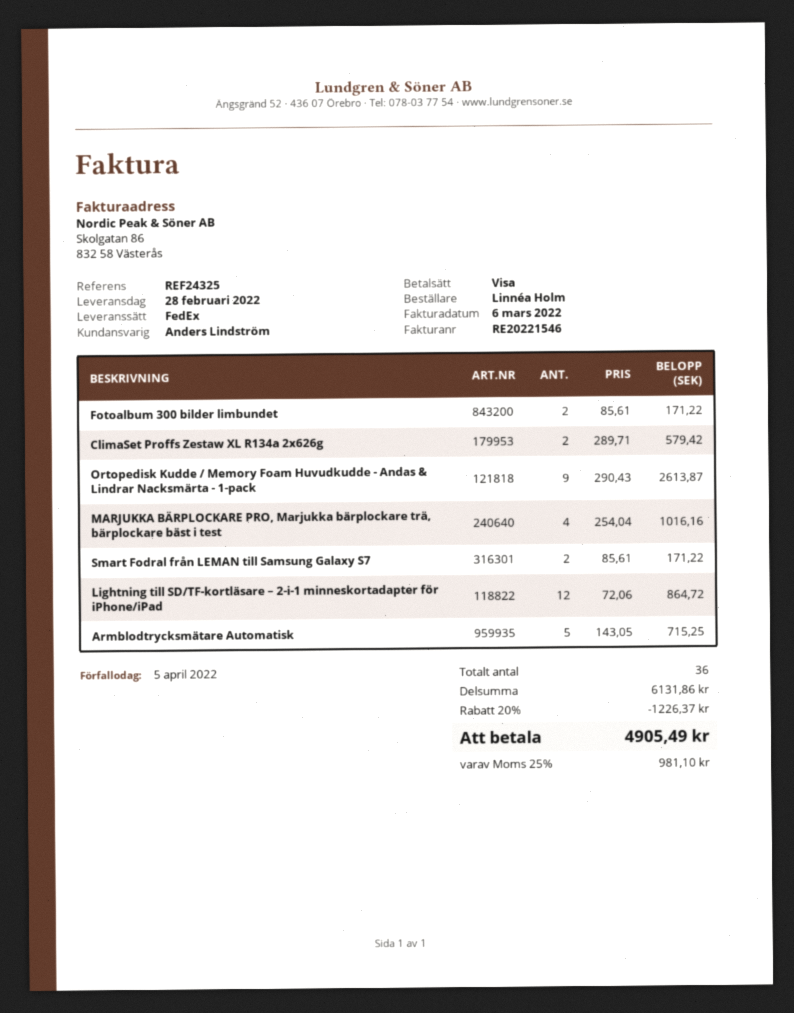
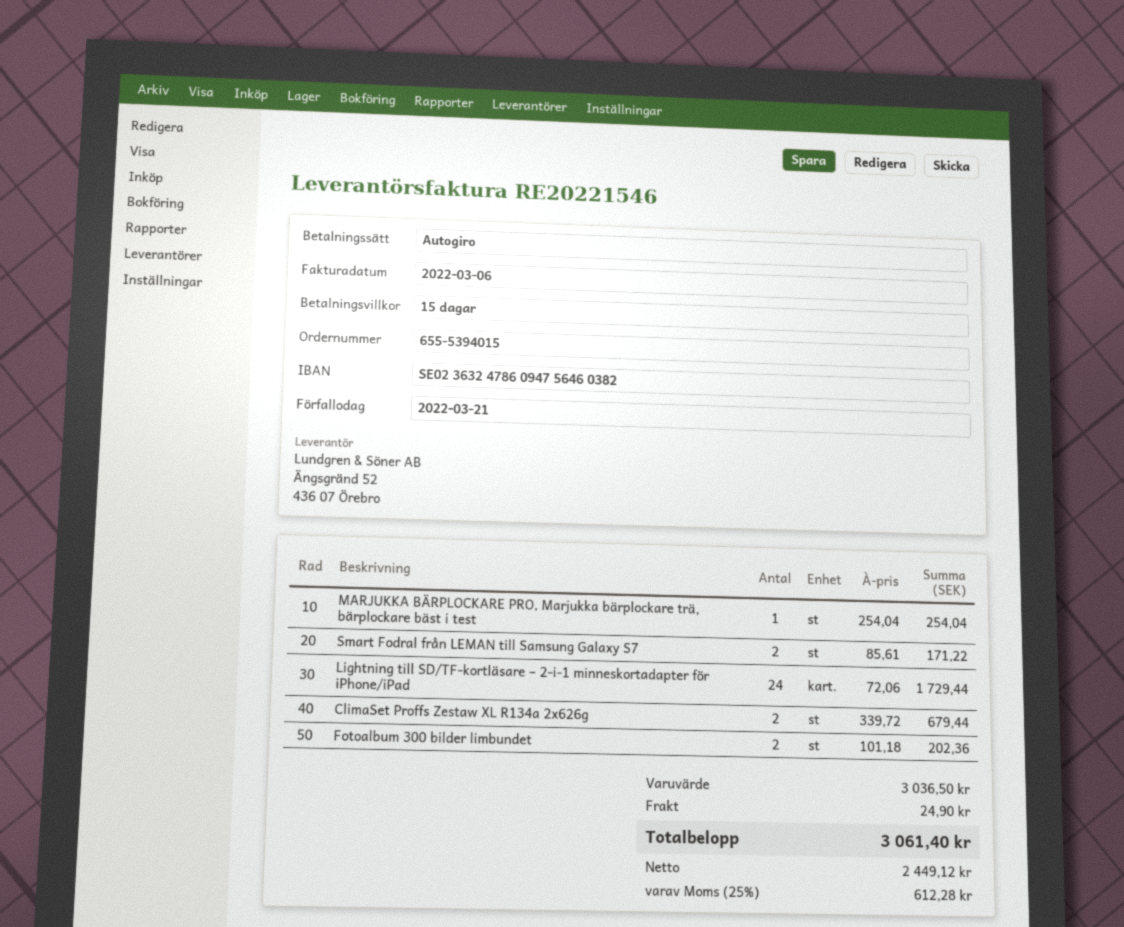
due date: 2022-04-05 -> 2022-03-21
payment method: Visa -> direct debit
Fotoalbum 300 bilder limbundet: 2 x 85.61 = 171.22 -> 2 x 101.18 = 202.36
ClimaSet Proffs Zestaw XL R134a 2x626g: 2 x 289.71 = 579.42 -> 2 x 339.72 = 679.44
Ortopedisk Kudde / Memory Foam Huvudkudde - Andas & Lindrar Nacksmärta - 1-pack: 9 x 290.43 = 2613.87 -> none
MARJUKKA BÄRPLOCKARE PRO, Marjukka bärplockare trä, bärplockare bäst i test: 4 x 254.04 = 1016.16 -> 1 x 254.04 = 254.04
Lightning till SD/TF-kortläsare – 2-i-1 minneskortadapter för iPhone/iPad: 12 x 72.06 = 864.72 -> 24 x 72.06 = 1729.44
Armblodtrycksmätare Automatisk: 5 x 143.05 = 715.25 -> none
subtotal: 6131.86 -> 3036.50
discount: 20% = 1226.37 -> none
shipping: none -> 24.90
tax: 25% = 981.10 -> 25% = 612.28
total: 4905.49 -> 3061.40

